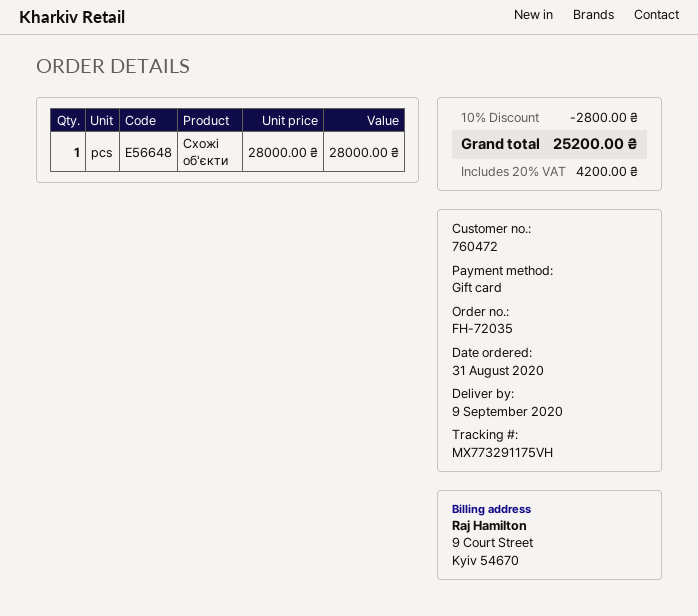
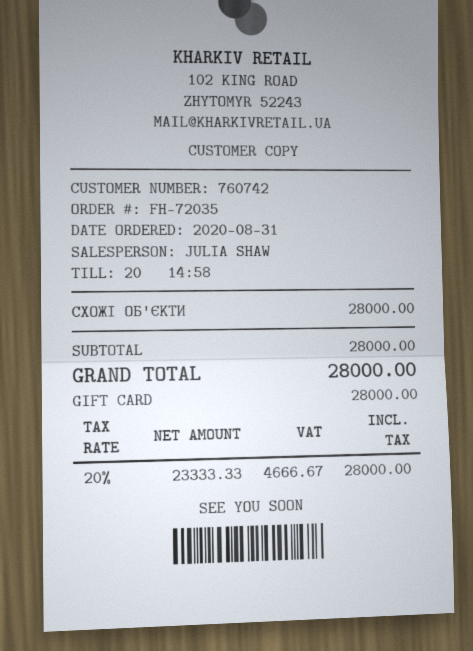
customer number: 760472 -> 760742
discount: 10% = 2800.00 -> none
tax: 20% = 4200.00 -> 20% = 4666.67
total: 25200.00 -> 28000.00

